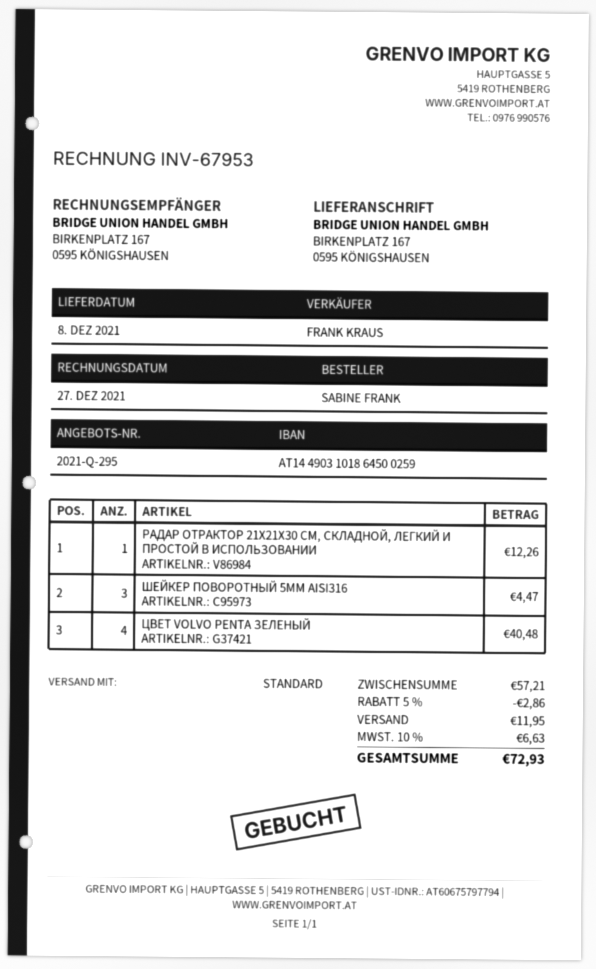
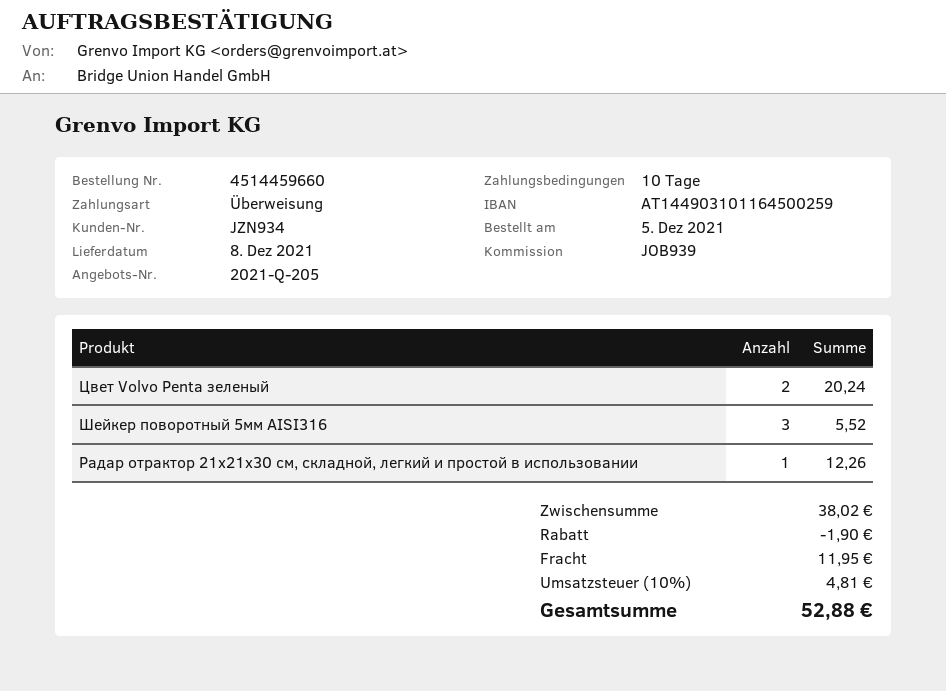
quote number: 2021-Q-295 -> 2021-Q-205
bank account: AT144903101864500259 -> AT144903101164500259
ШЕЙКЕР ПОВОРОТНЫЙ 5ММ AISI316: 3 for 4.47 -> 3 for 5.52
ЦВЕТ VOLVO PENTA ЗЕЛЕНЫЙ: 4 for 40.48 -> 2 for 20.24
subtotal: 57.21 -> 38.02
discount: 2.86 -> 1.90
tax: 10% = 6.63 -> 10% = 4.81
total: 72.93 -> 52.88

